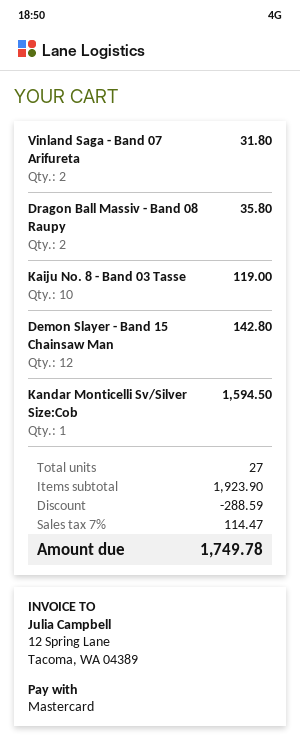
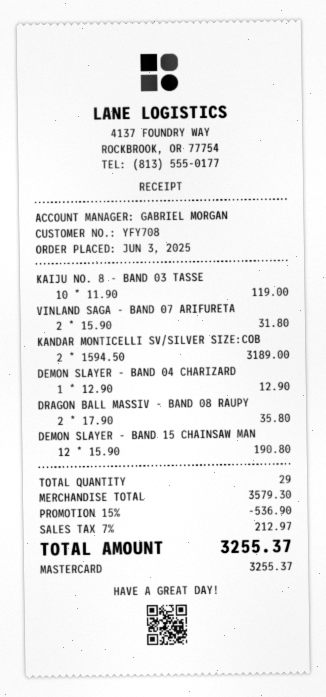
Demon Slayer - Band 15 Chainsaw Man: 12 for 142.80 -> 12 for 190.80
Kandar Monticelli Sv/Silver Size:Cob: 1 for 1594.50 -> 2 for 3189.00
DEMON SLAYER - BAND 04 CHARIZARD: none -> 1 for 12.90
total quantity: 27 -> 29
subtotal: 1923.90 -> 3579.30
discount: 288.59 -> 536.90
tax: 7% = 114.47 -> 7% = 212.97
total: 1749.78 -> 3255.37

